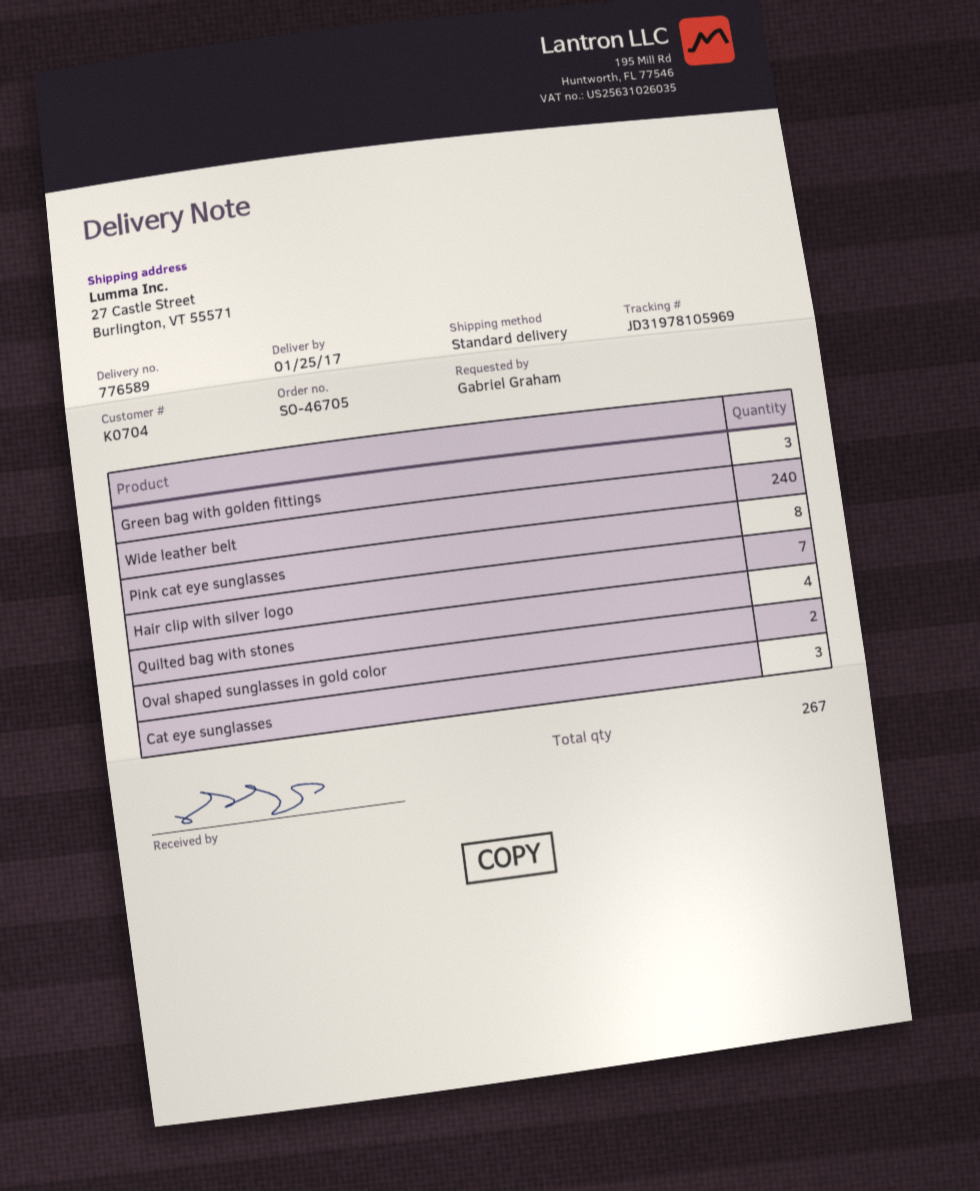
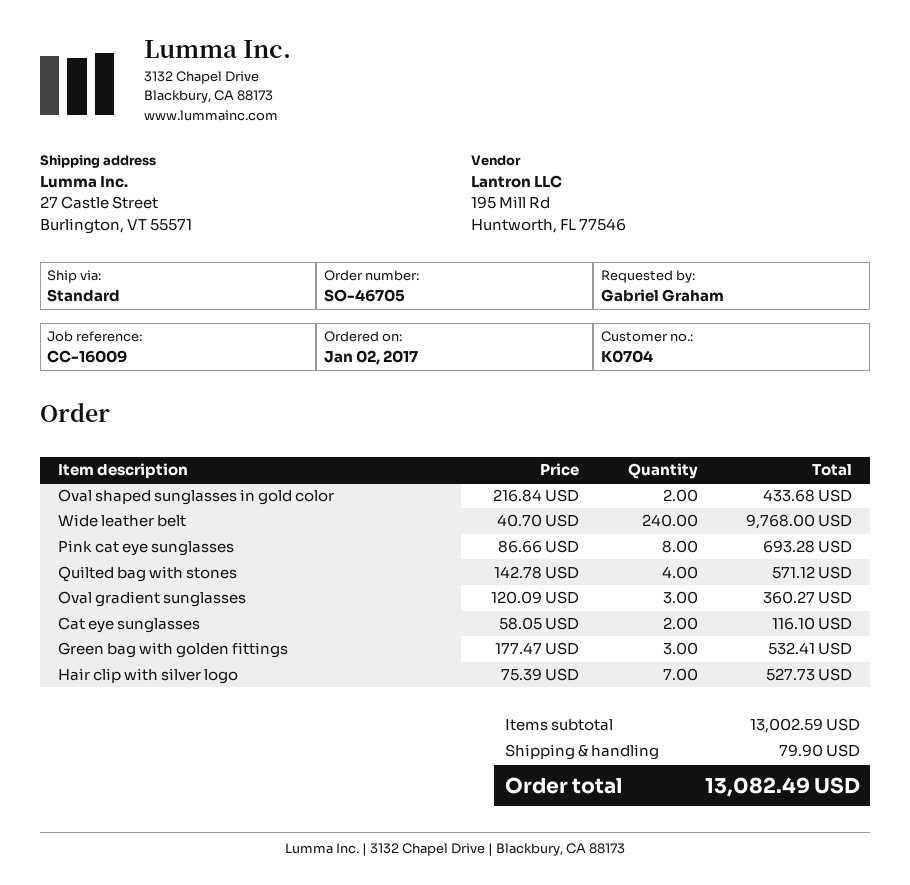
Cat eye sunglasses: 3 -> 2
Oval gradient sunglasses: none -> 3

